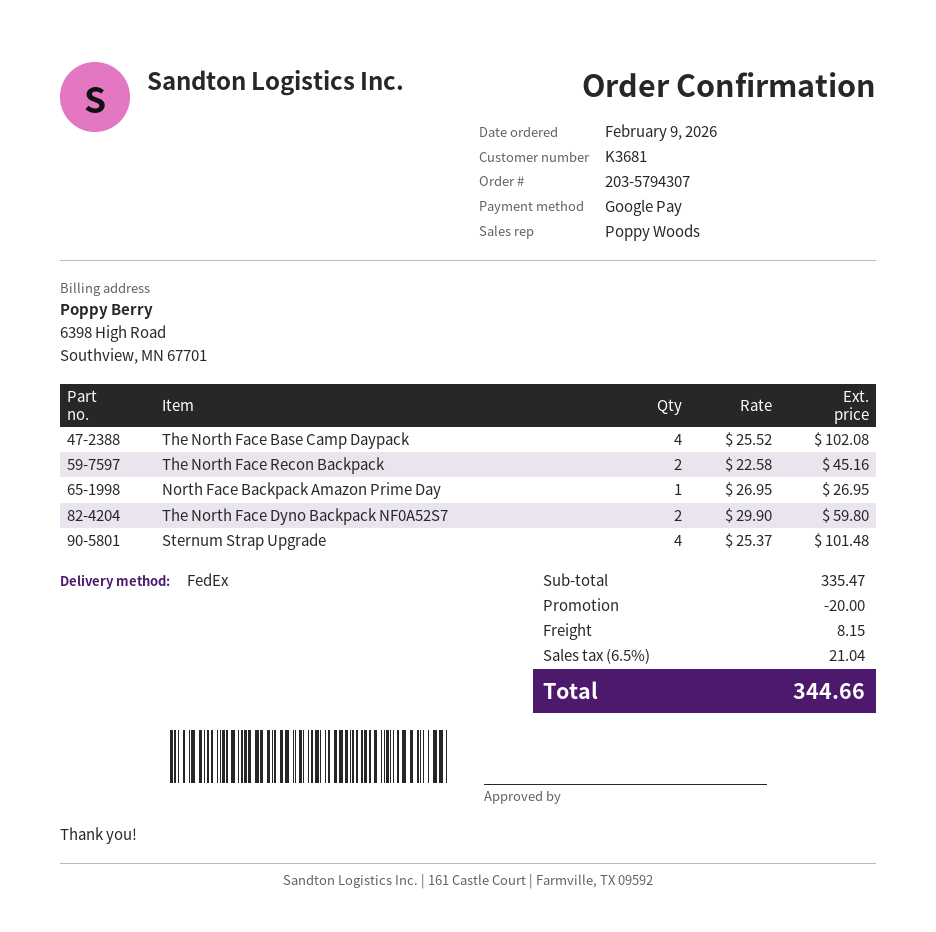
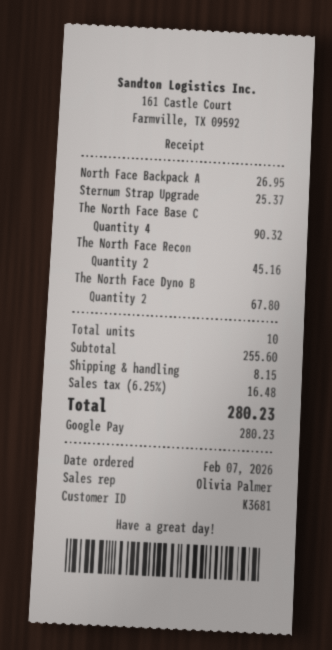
order date: 2026-02-09 -> 2026-02-07
sales rep: Poppy Woods -> Olivia Palmer
The North Face Base Camp Daypack: 4 for 102.08 -> 4 for 90.32
The North Face Dyno Backpack NF0A52S7: 2 for 59.80 -> 2 for 67.80
Sternum Strap Upgrade: 4 for 101.48 -> 1 for 25.37
subtotal: 335.47 -> 255.60
discount: 20.00 -> none
tax: 6.5% = 21.04 -> 6.25% = 16.48
total: 344.66 -> 280.23

